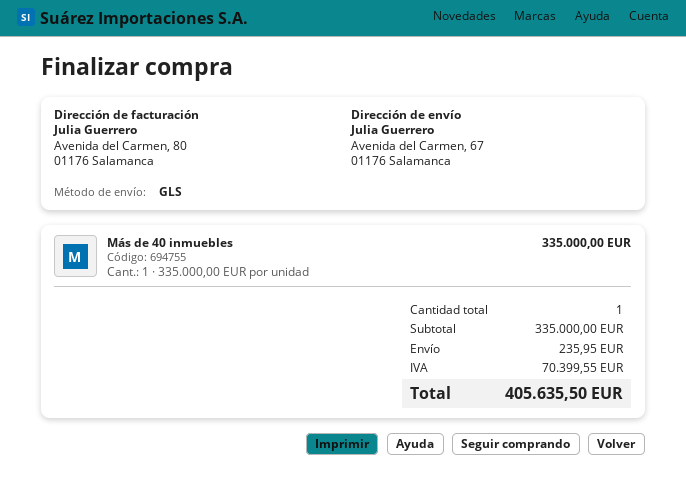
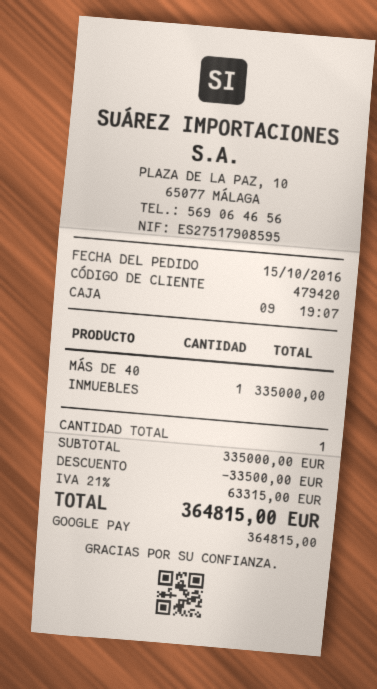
discount: none -> 33500.00
shipping: 235.95 -> none
tax: 70399.55 -> 63315.00
total: 405635.50 -> 364815.00

